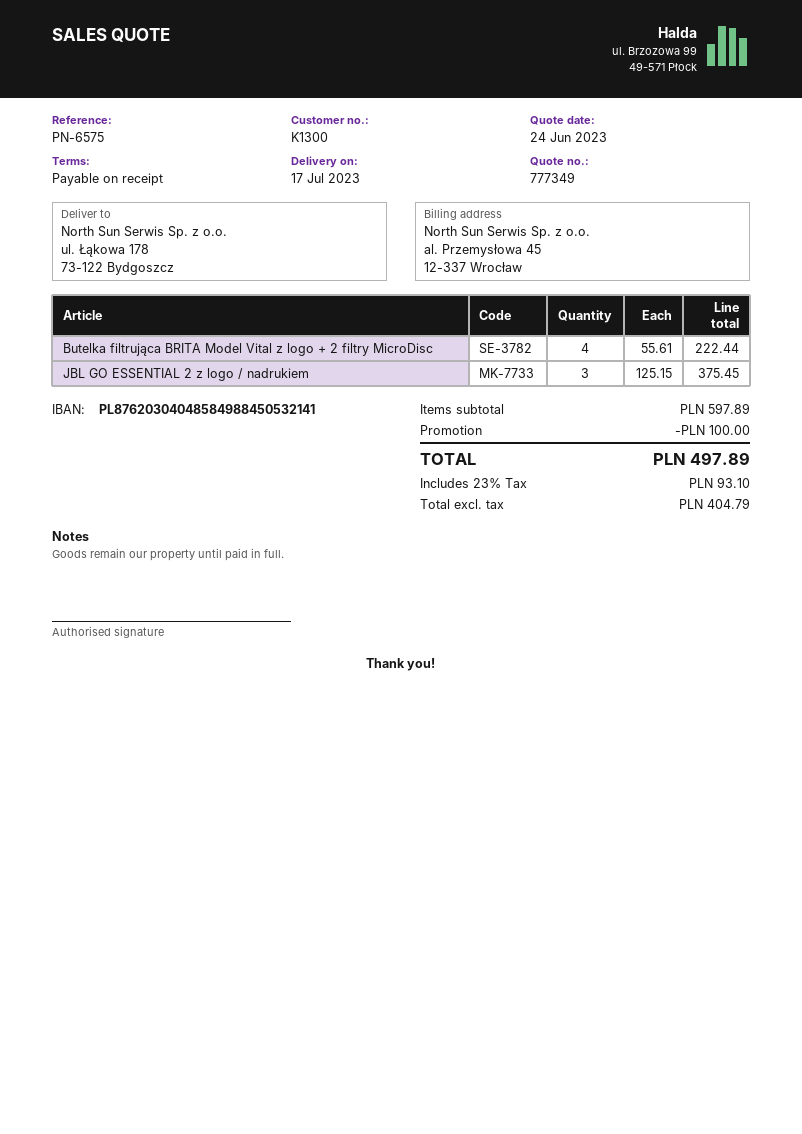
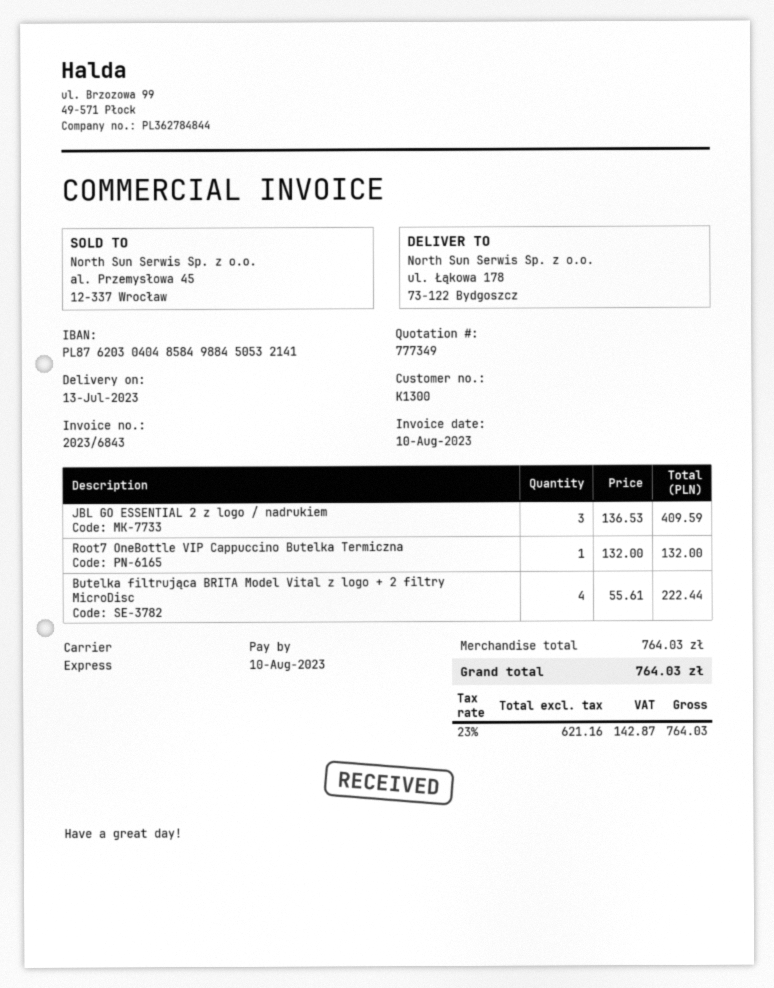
delivery date: 2023-07-17 -> 2023-07-13
JBL GO ESSENTIAL 2 z logo / nadrukiem: 3 x 125.15 = 375.45 -> 3 x 136.53 = 409.59
Root7 OneBottle VIP Cappuccino Butelka Termiczna: none -> 1 x 132.00 = 132.00
subtotal: 597.89 -> 764.03
discount: 100.00 -> none
net: 404.79 -> 621.16
tax: 23% = 93.10 -> 23% = 142.87
total: 497.89 -> 764.03

